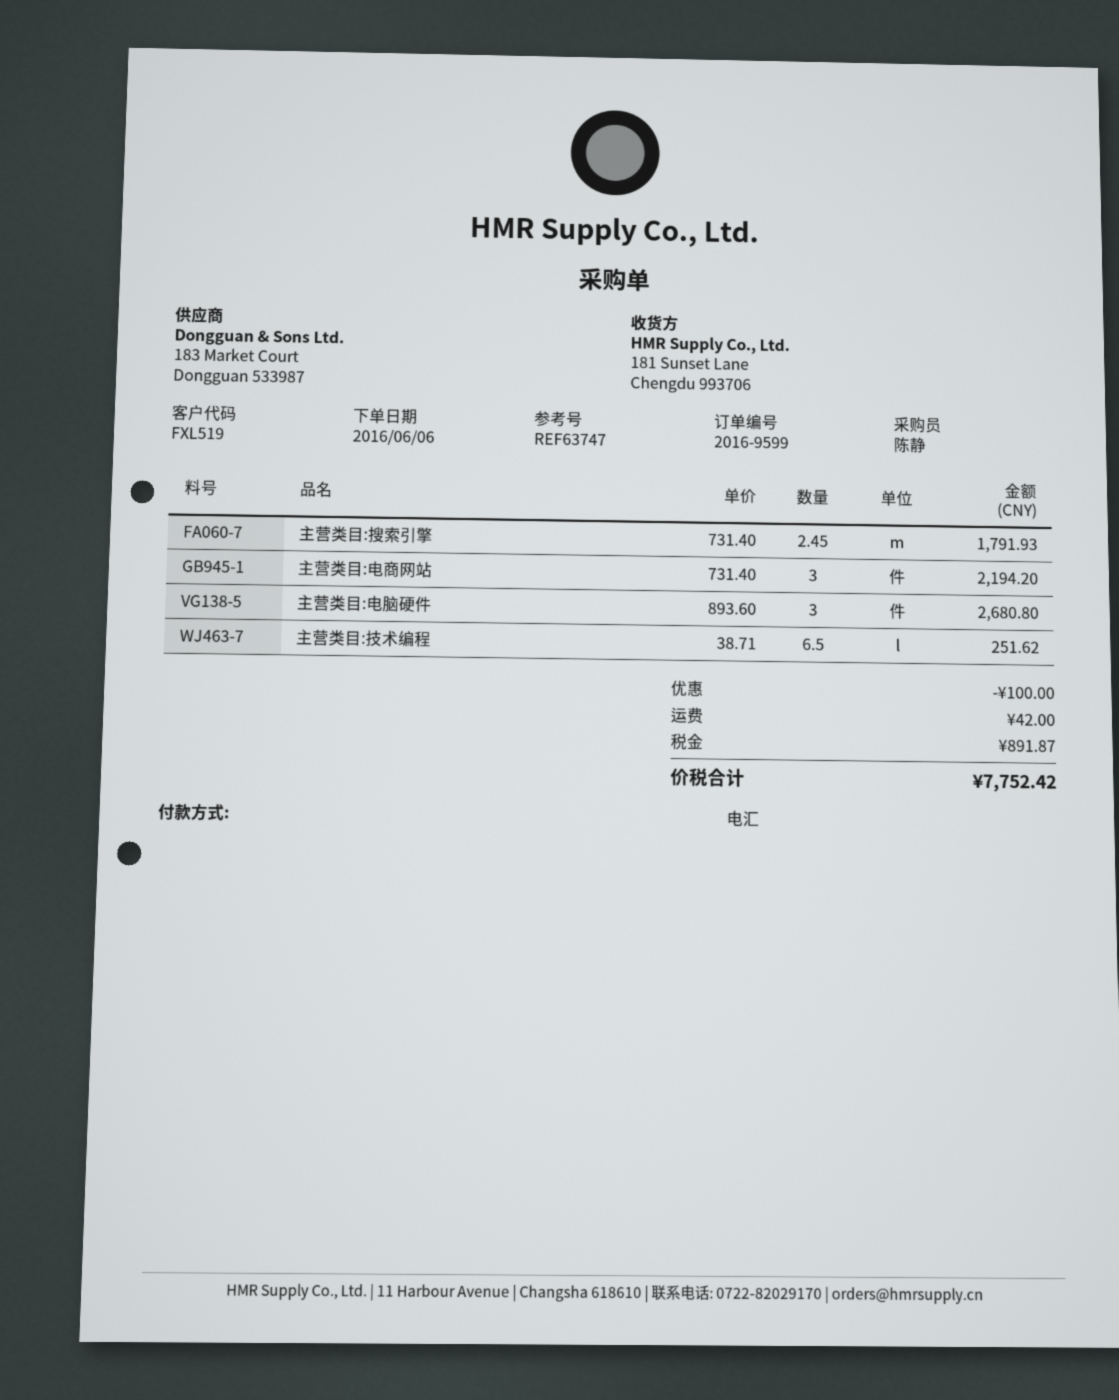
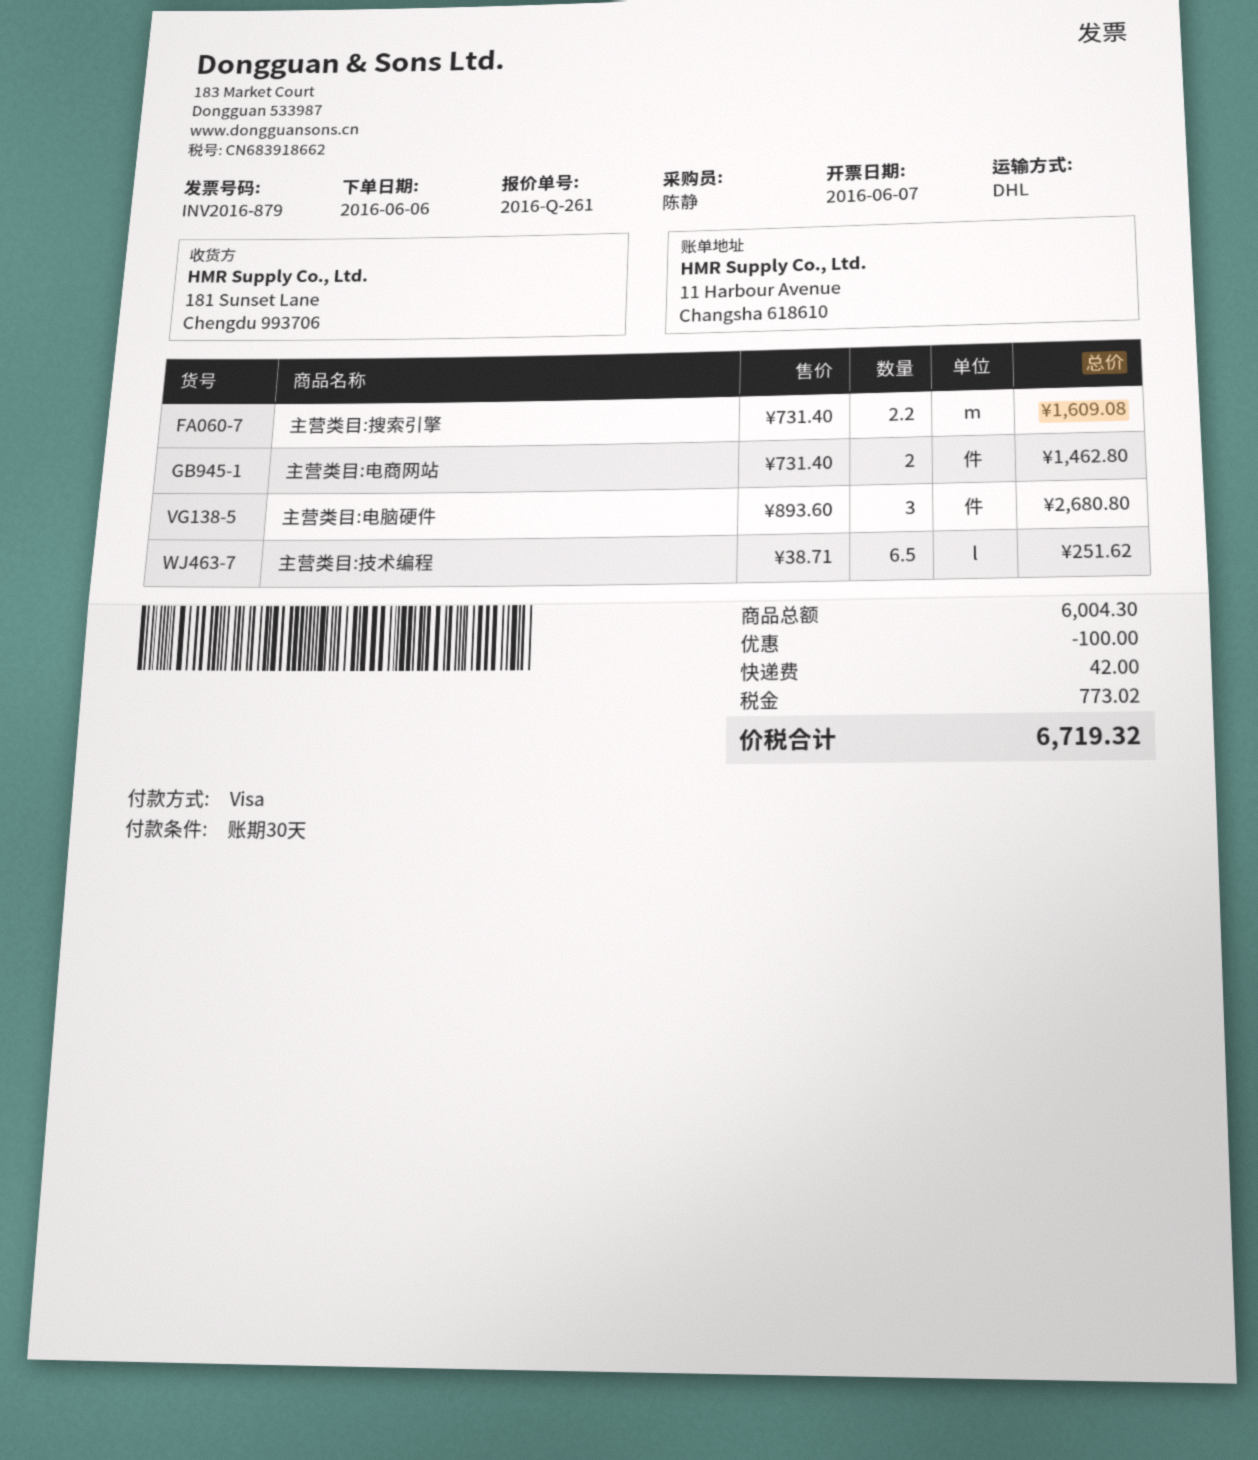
payment method: bank transfer -> Visa
主营类目:搜索引擎: 2.45 x 731.40 = 1791.93 -> 2.2 x 731.40 = 1609.08
主营类目:电商网站: 3 x 731.40 = 2194.20 -> 2 x 731.40 = 1462.80
tax: 891.87 -> 773.02
total: 7752.42 -> 6719.32

